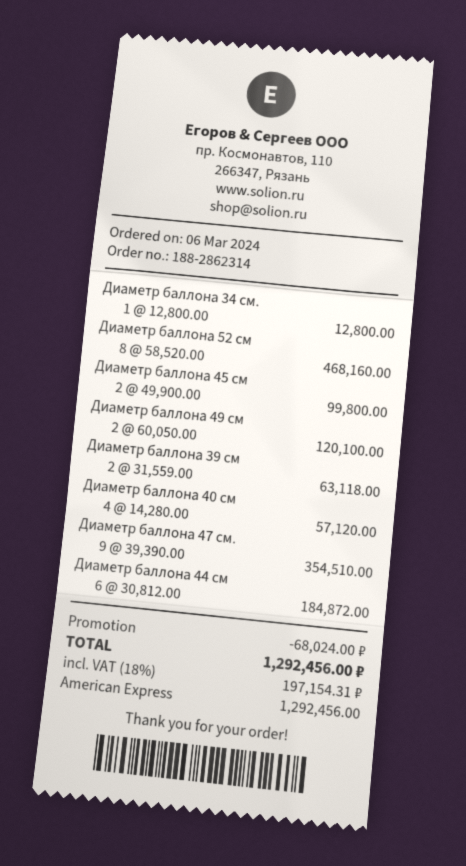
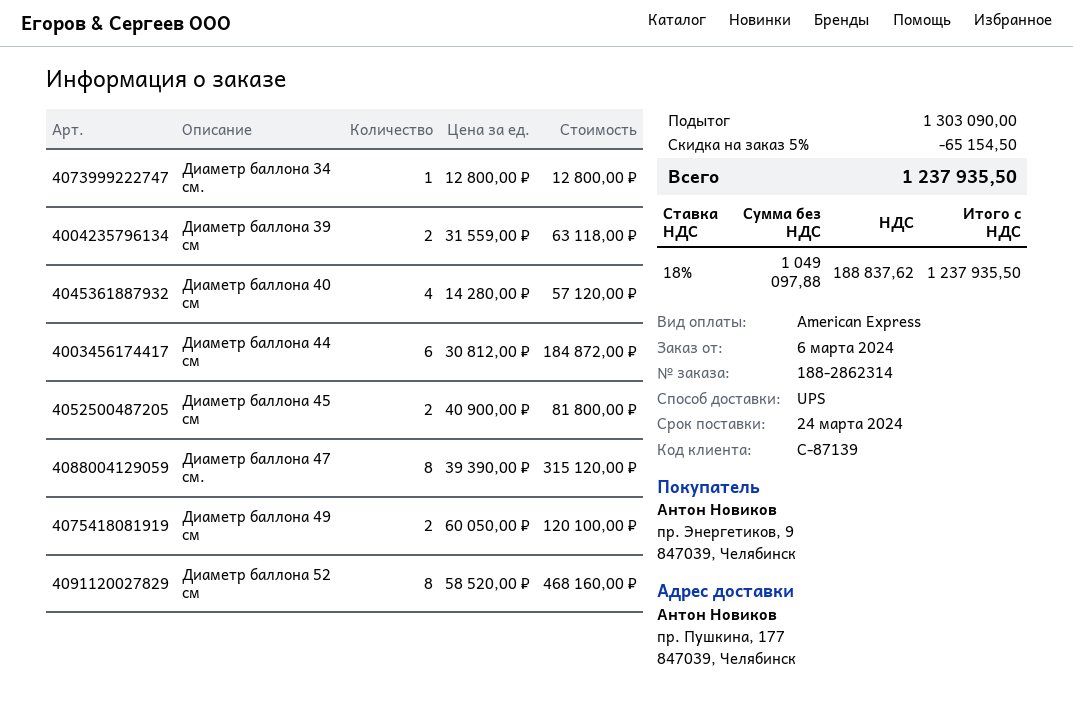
Диаметр баллона 45 см: 2 x 49900.00 = 99800.00 -> 2 x 40900.00 = 81800.00
Диаметр баллона 47 см.: 9 x 39390.00 = 354510.00 -> 8 x 39390.00 = 315120.00
discount: 68024.00 -> 65154.50
tax: 18% = 197154.31 -> 18% = 188837.62
total: 1292456.00 -> 1237935.50

